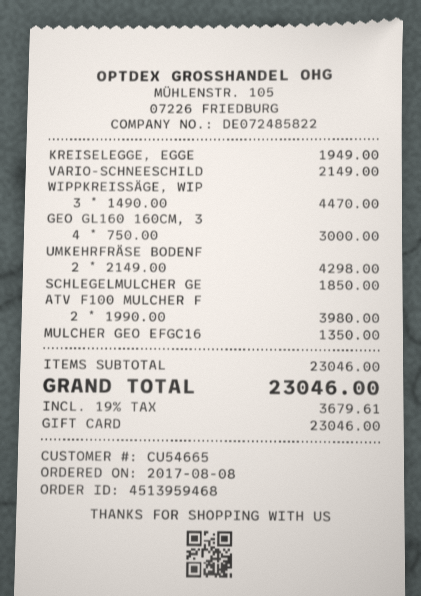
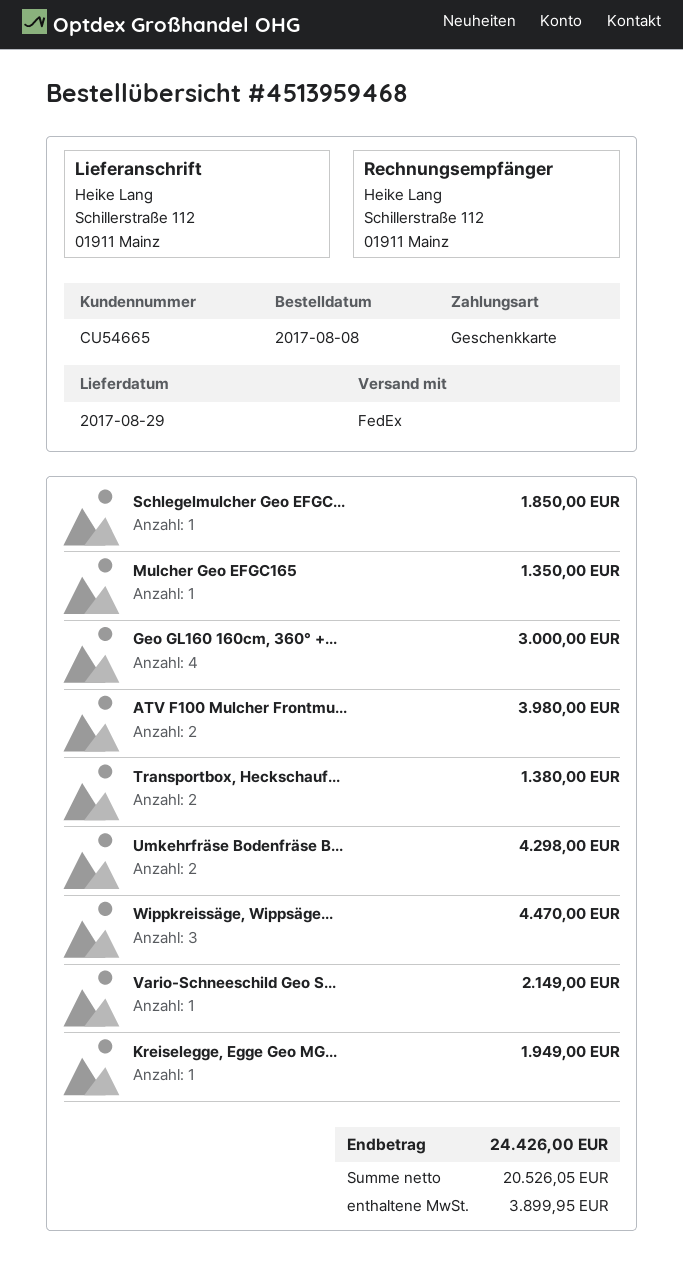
Transportbox, Heckschauf...: none -> 2 for 1380.00
tax: 3679.61 -> 3899.95
total: 23046.00 -> 24426.00

